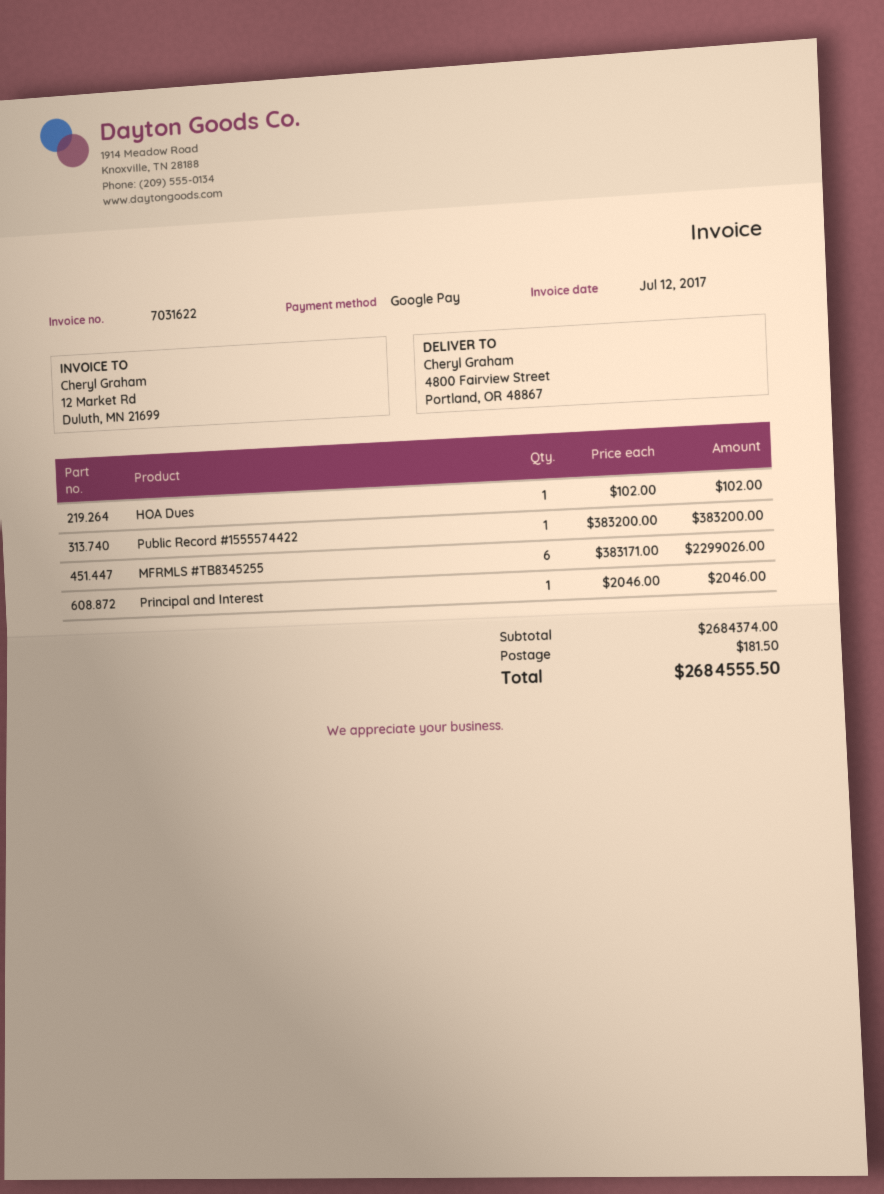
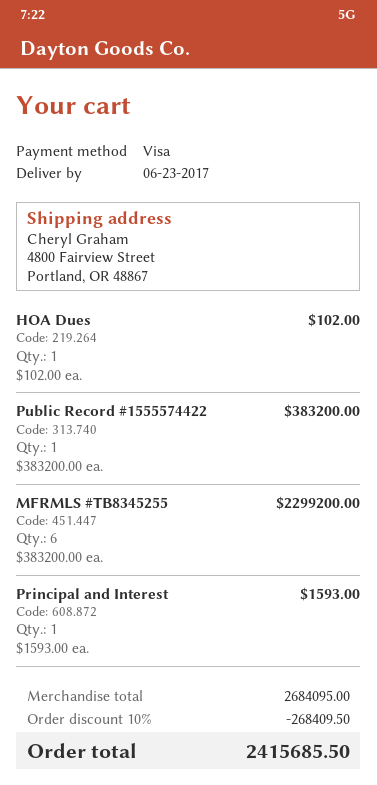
payment method: Google Pay -> Visa
MFRMLS #TB8345255: 6 x 383171.00 = 2299026.00 -> 6 x 383200.00 = 2299200.00
Principal and Interest: 1 x 2046.00 = 2046.00 -> 1 x 1593.00 = 1593.00
subtotal: 2684374.00 -> 2684095.00
discount: none -> 10% = 268409.50
shipping: 181.50 -> none
total: 2684555.50 -> 2415685.50

